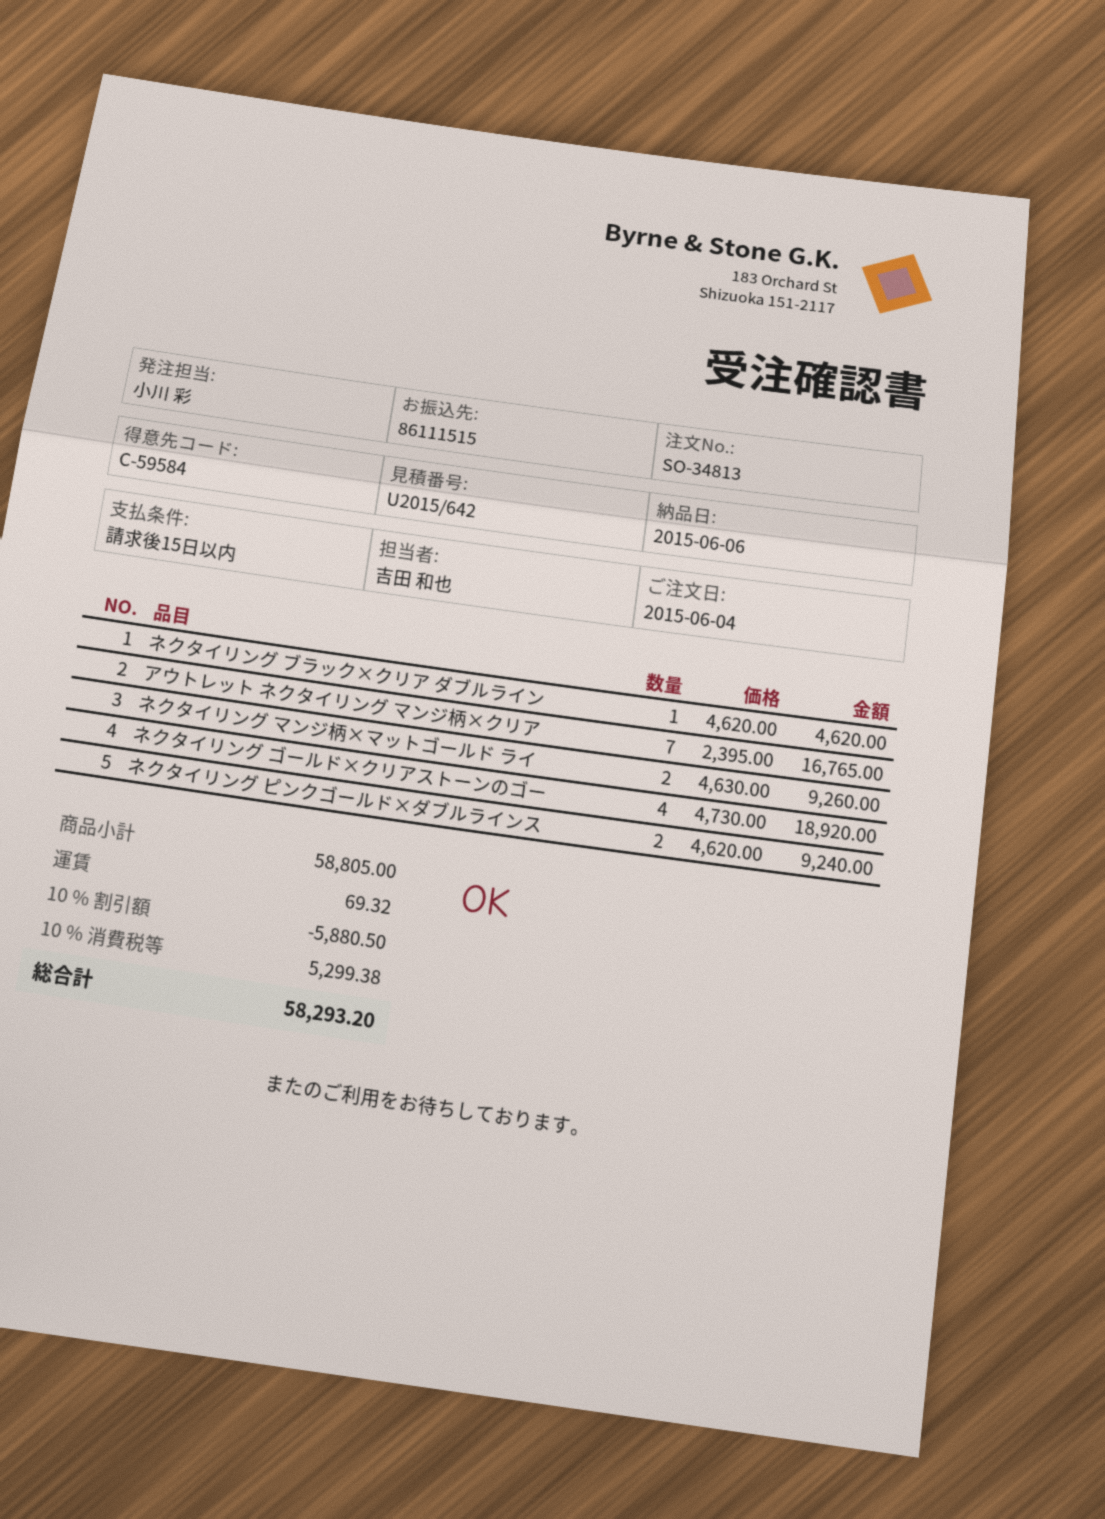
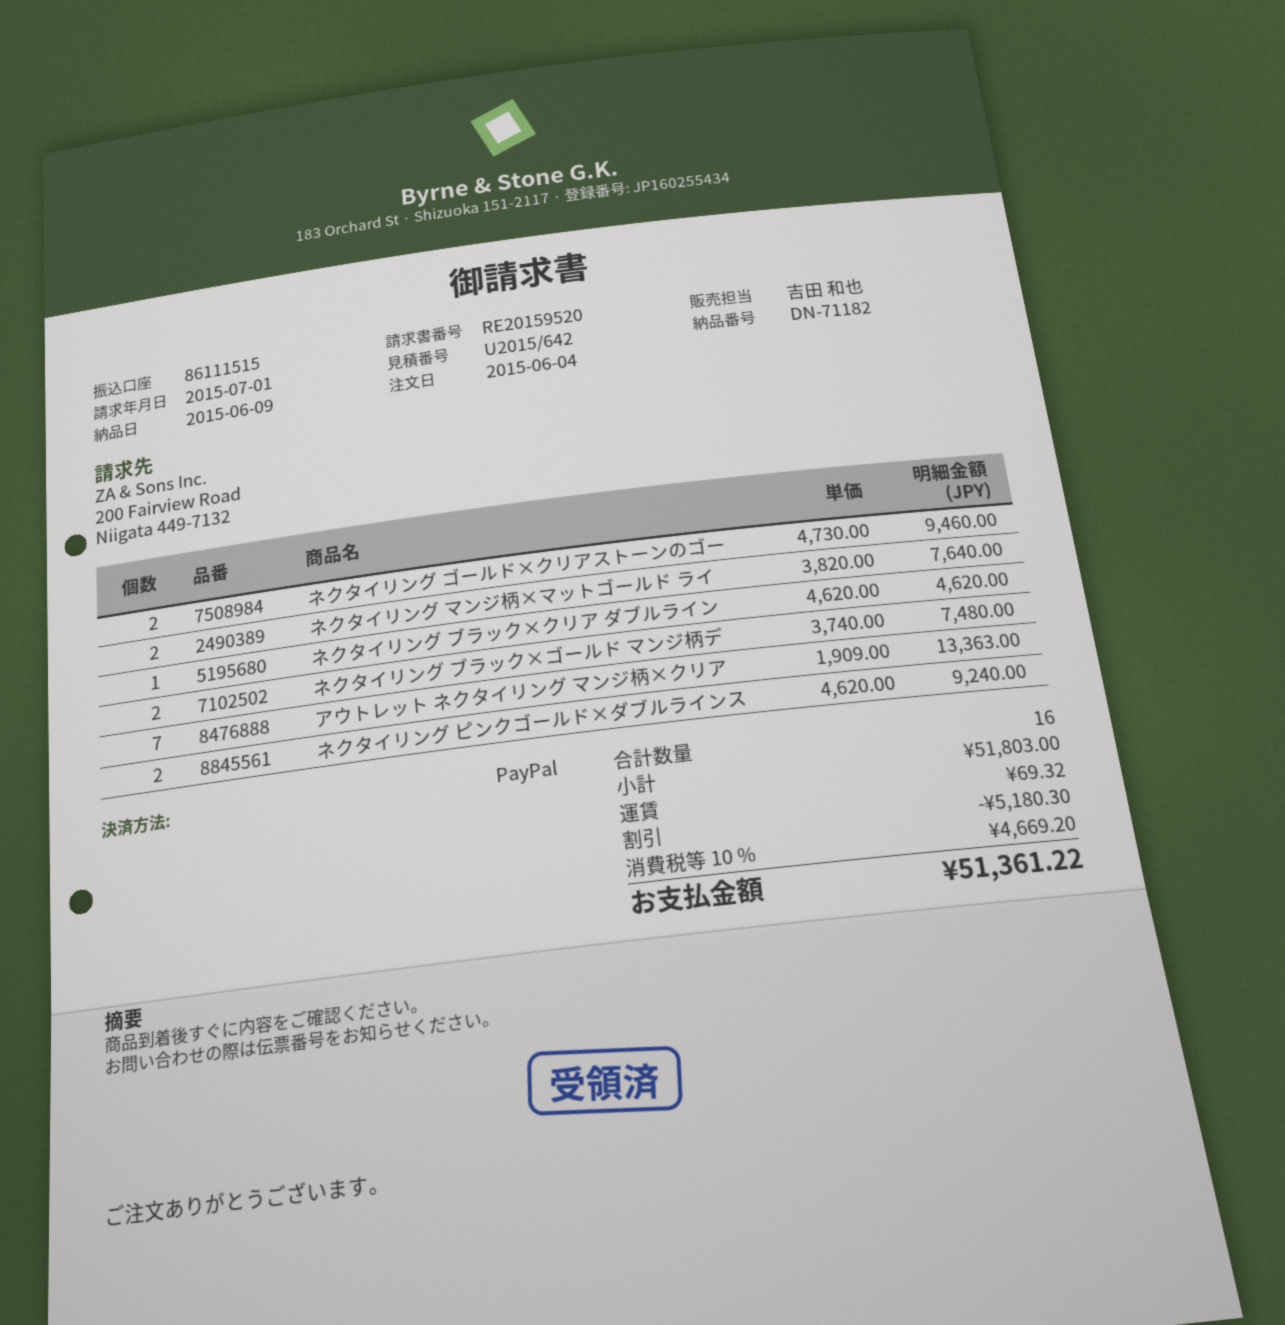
delivery date: 2015-06-06 -> 2015-06-09
アウトレット ネクタイリング マンジ柄×クリア: 7 x 2395.00 = 16765.00 -> 7 x 1909.00 = 13363.00
ネクタイリング マンジ柄×マットゴールド ライ: 2 x 4630.00 = 9260.00 -> 2 x 3820.00 = 7640.00
ネクタイリング ゴールド×クリアストーンのゴー: 4 x 4730.00 = 18920.00 -> 2 x 4730.00 = 9460.00
ネクタイリング ブラック×ゴールド マンジ柄デ: none -> 2 x 3740.00 = 7480.00
subtotal: 58805.00 -> 51803.00
discount: 5880.50 -> 5180.30
tax: 10% = 5299.38 -> 10% = 4669.20
total: 58293.20 -> 51361.22

